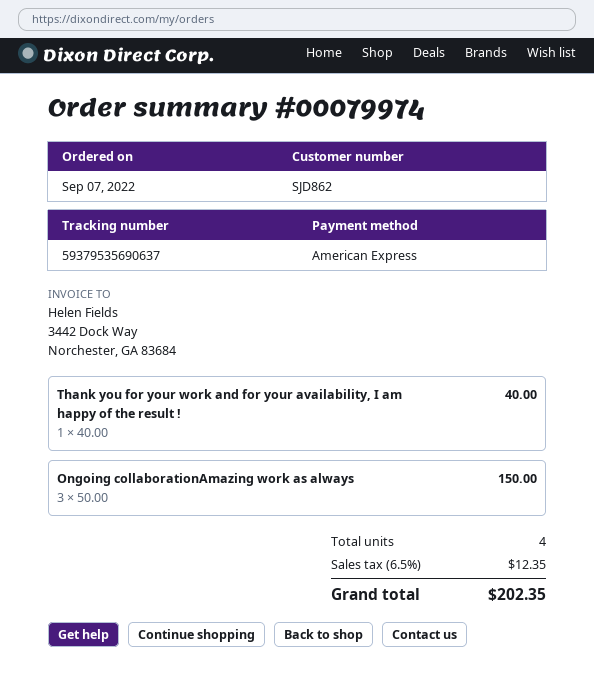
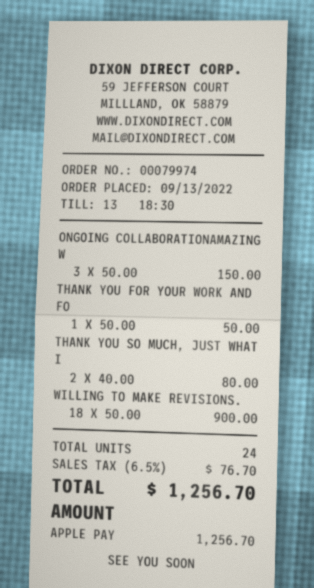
order date: 2022-09-07 -> 2022-09-13
payment method: American Express -> Apple Pay
Thank you for your work and for your availability, I am happy of the result !: 1 x 40.00 = 40.00 -> 1 x 50.00 = 50.00
THANK YOU SO MUCH, JUST WHAT I: none -> 2 x 40.00 = 80.00
WILLING TO MAKE REVISIONS.: none -> 18 x 50.00 = 900.00
total quantity: 4 -> 24
tax: 6.5% = 12.35 -> 6.5% = 76.70
total: 202.35 -> 1256.70

